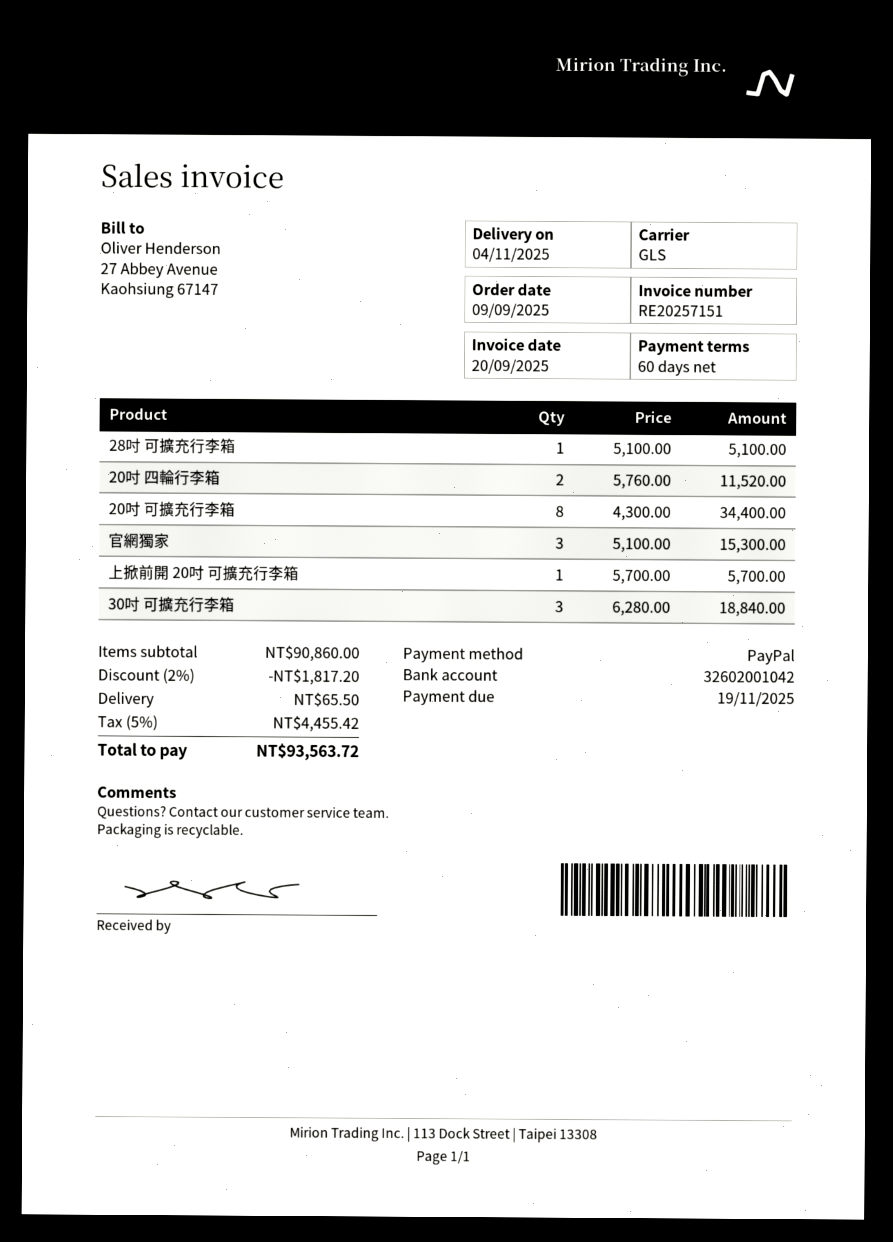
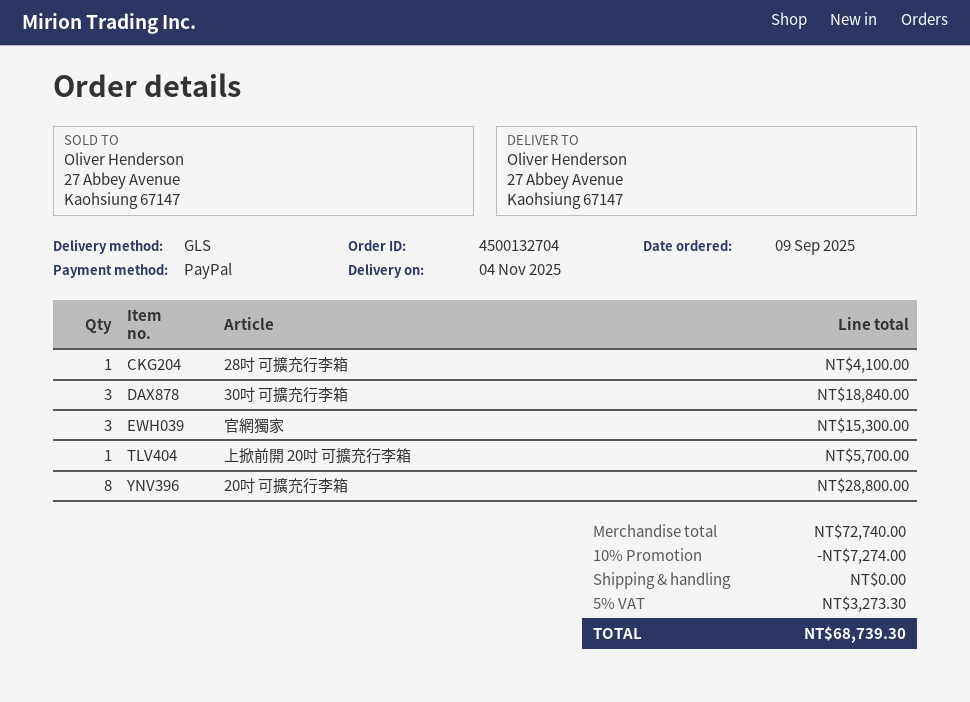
28吋 可擴充行李箱: 1 for 5100.00 -> 1 for 4100.00
20吋 四輪行李箱: 2 for 11520.00 -> none
20吋 可擴充行李箱: 8 for 34400.00 -> 8 for 28800.00
subtotal: 90860.00 -> 72740.00
discount: 2% = 1817.20 -> 10% = 7274.00
shipping: 65.50 -> 0.00
tax: 5% = 4455.42 -> 5% = 3273.30
total: 93563.72 -> 68739.30

